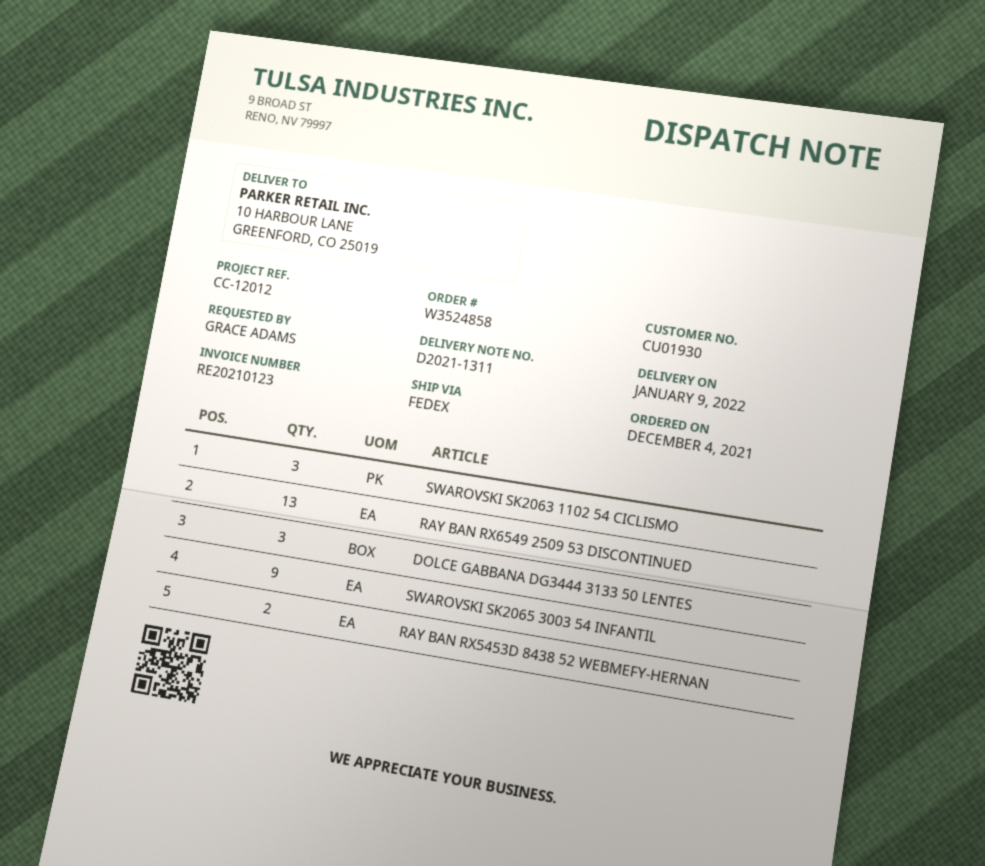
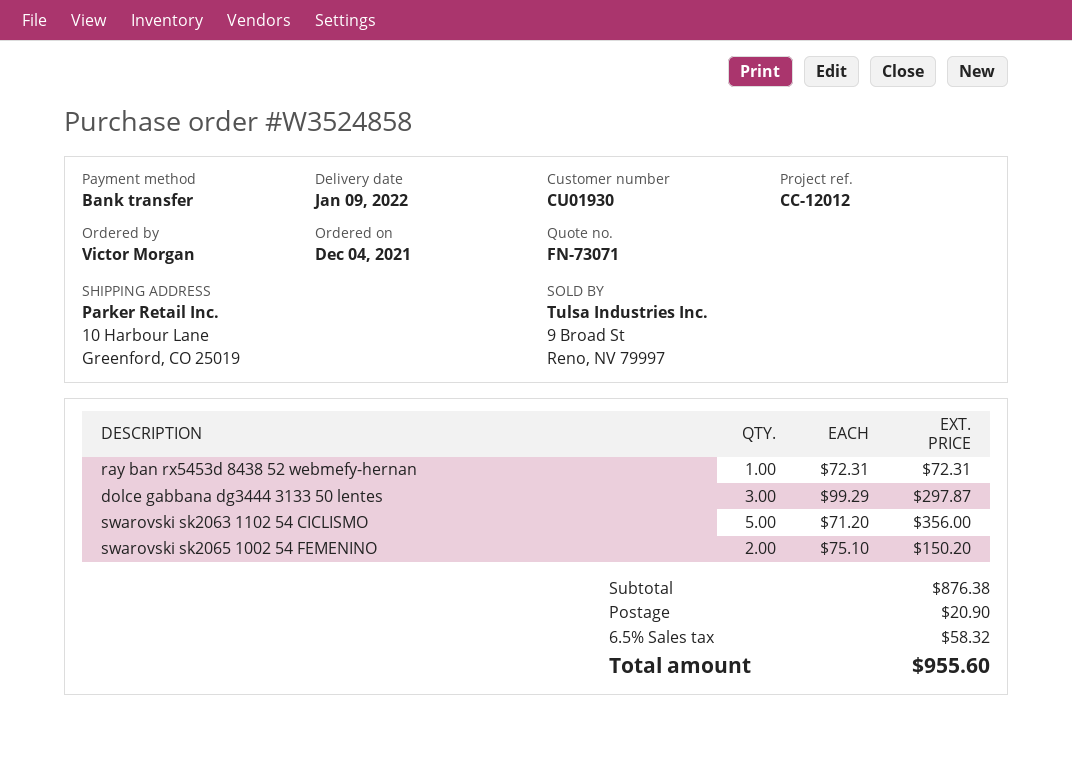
ordered by: GRACE ADAMS -> Victor Morgan
SWAROVSKI SK2063 1102 54 CICLISMO: 3 -> 5
RAY BAN RX6549 2509 53 DISCONTINUED: 13 -> none
SWAROVSKI SK2065 3003 54 INFANTIL: 9 -> none
RAY BAN RX5453D 8438 52 WEBMEFY-HERNAN: 2 -> 1
swarovski sk2065 1002 54 FEMENINO: none -> 2

